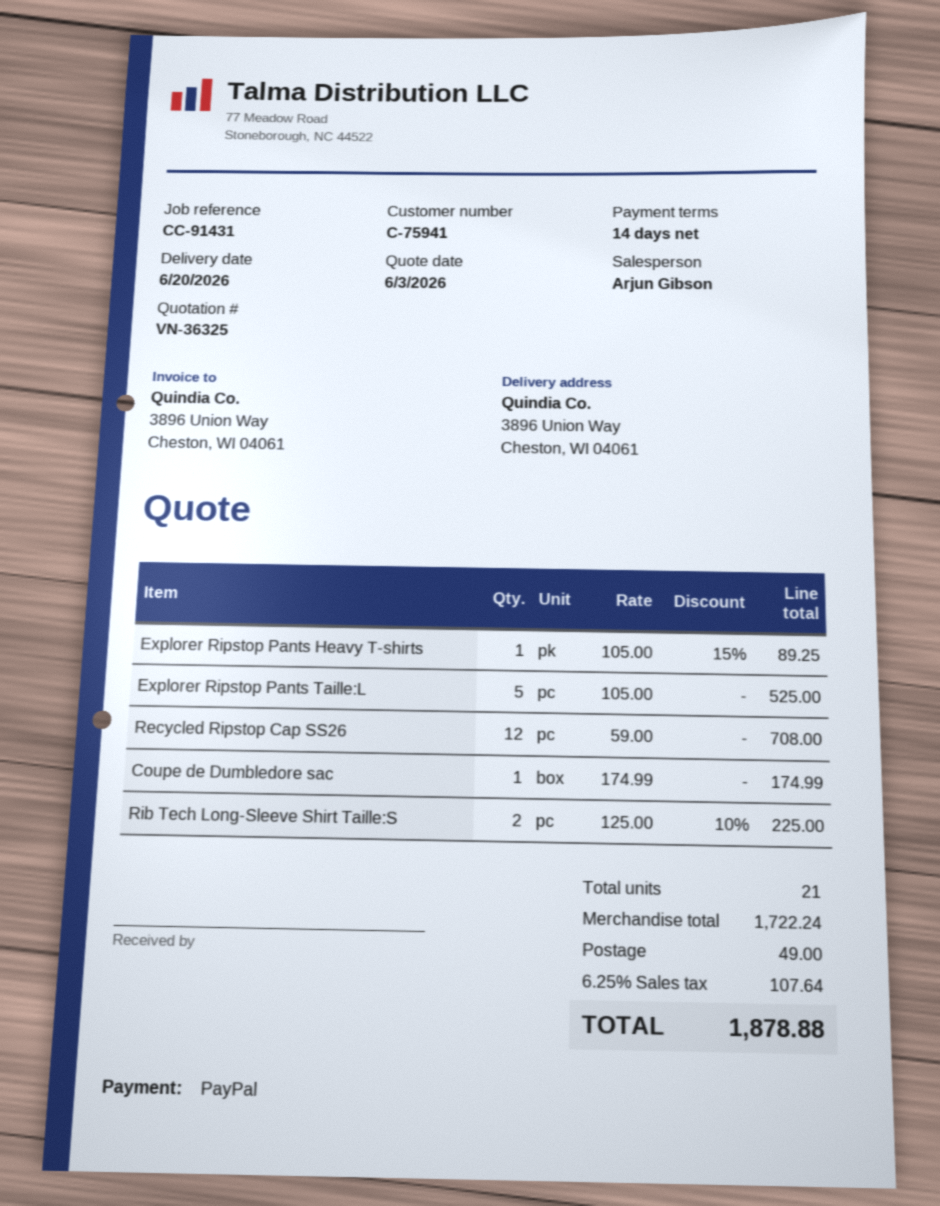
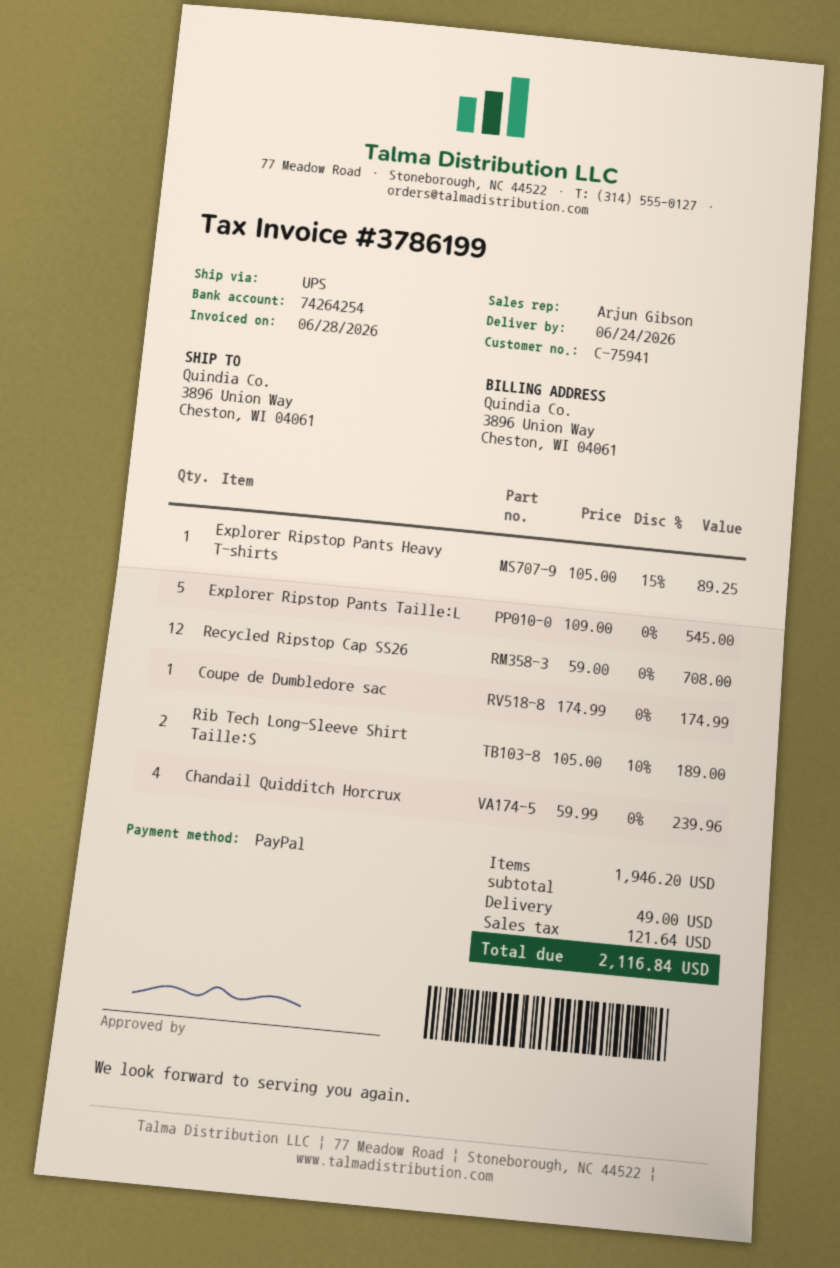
delivery date: 2026-06-20 -> 2026-06-24
Explorer Ripstop Pants Taille:L: 5 x 105.00 = 525.00 -> 5 x 109.00 = 545.00
Rib Tech Long-Sleeve Shirt Taille:S: 2 x 125.00 - 10% = 225.00 -> 2 x 105.00 - 10% = 189.00
Chandail Quidditch Horcrux: none -> 4 x 59.99 = 239.96
subtotal: 1722.24 -> 1946.20
tax: 107.64 -> 121.64
total: 1878.88 -> 2116.84

